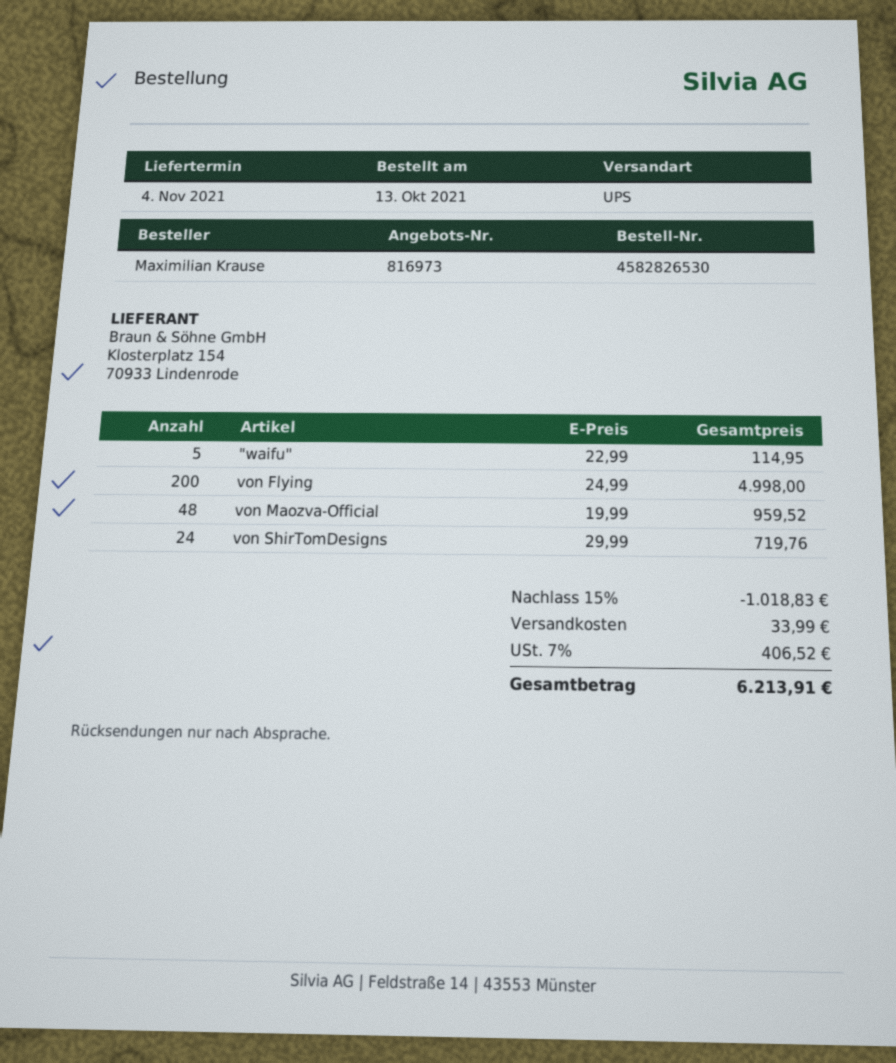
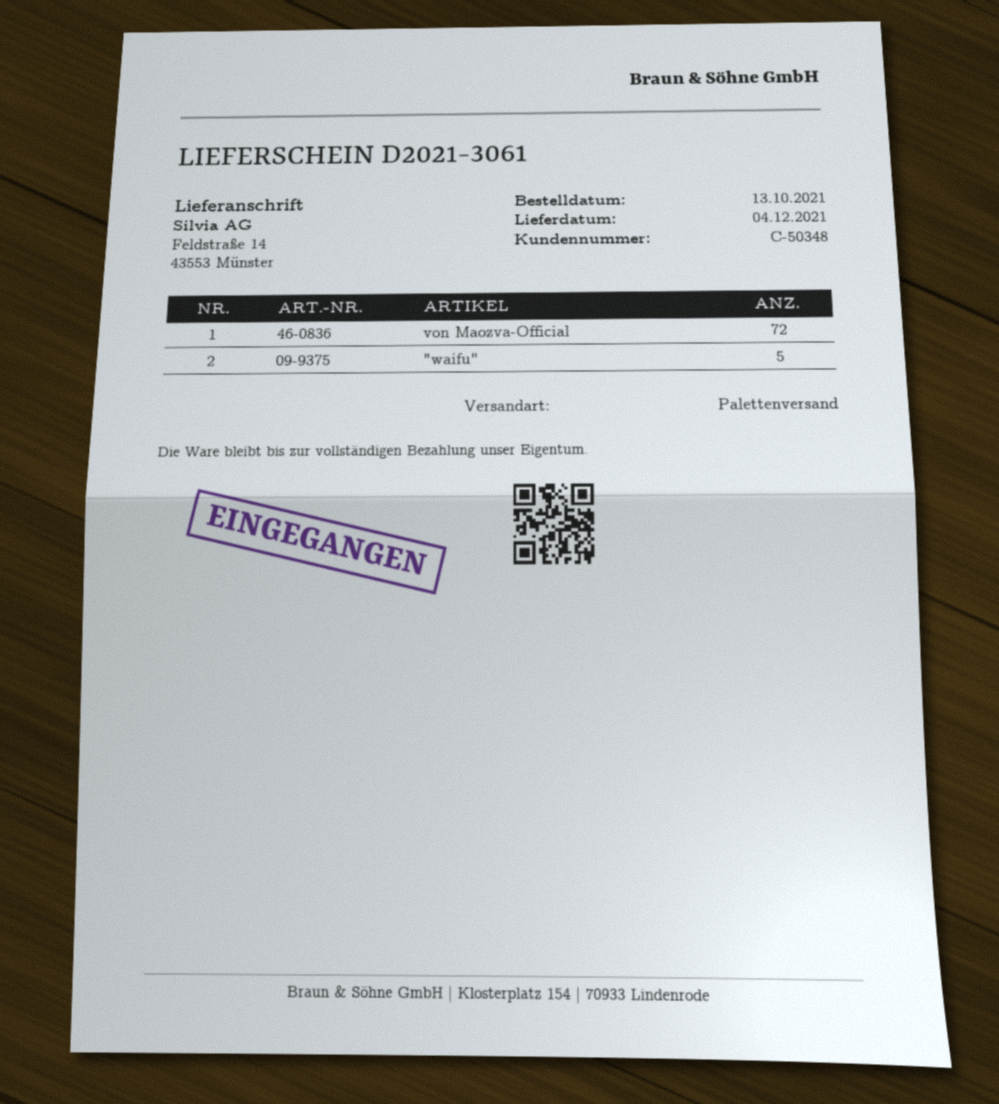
delivery date: 2021-11-04 -> 2021-12-04
shipping method: UPS -> pallet freight
von Flying: 200 -> none
von Maozva-Official: 48 -> 72
von ShirTomDesigns: 24 -> none

